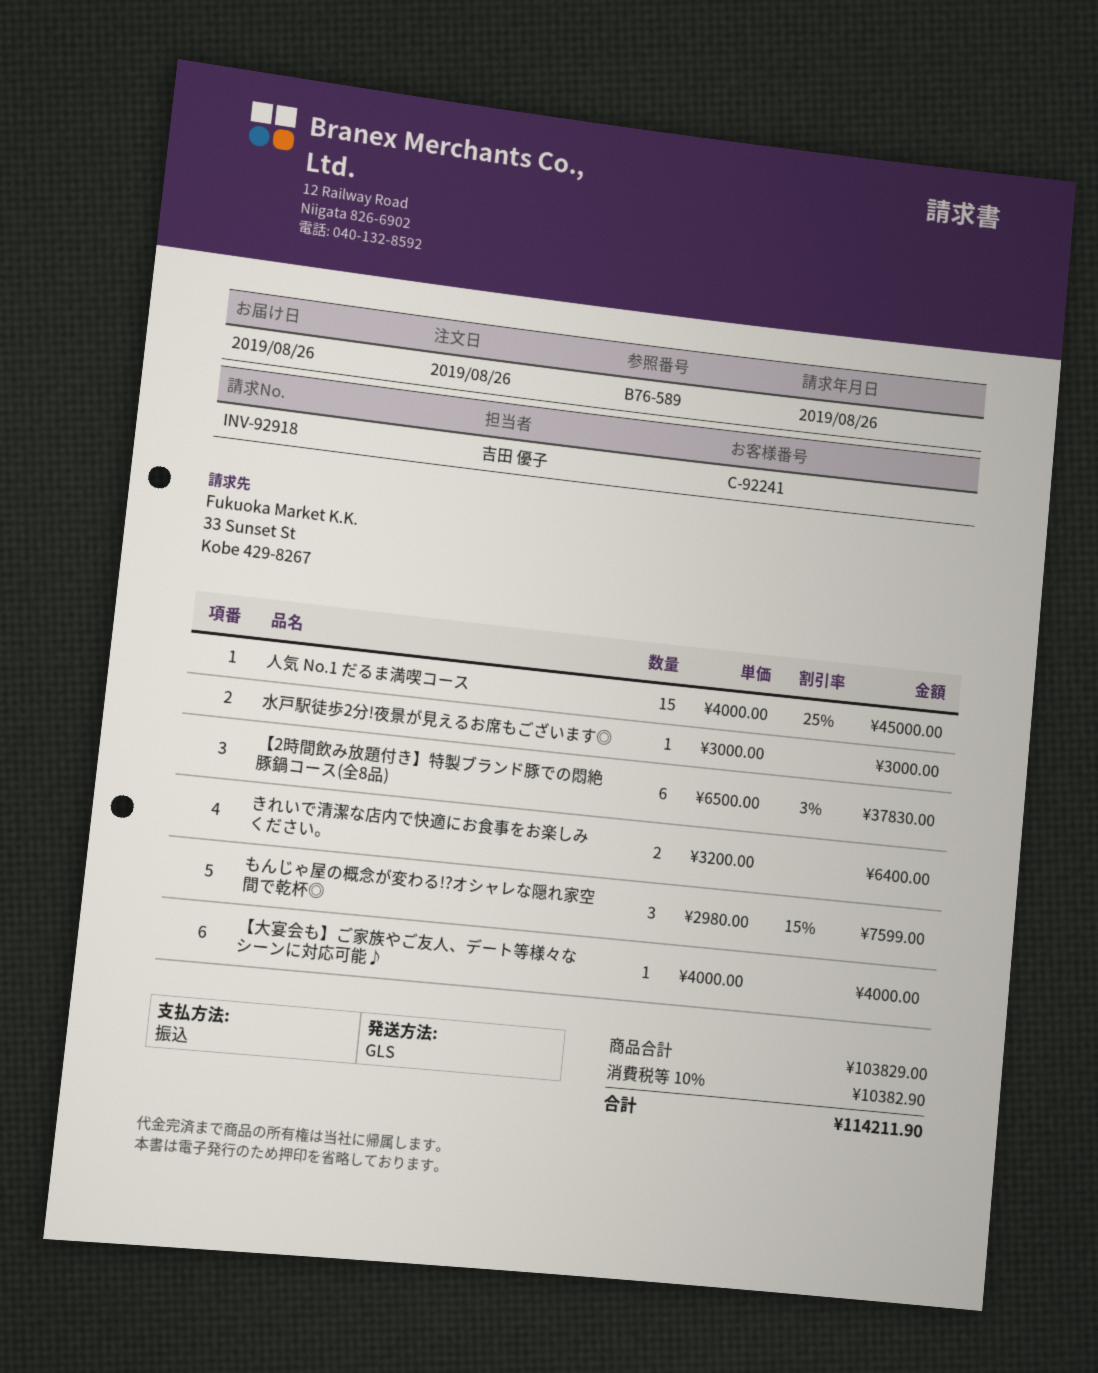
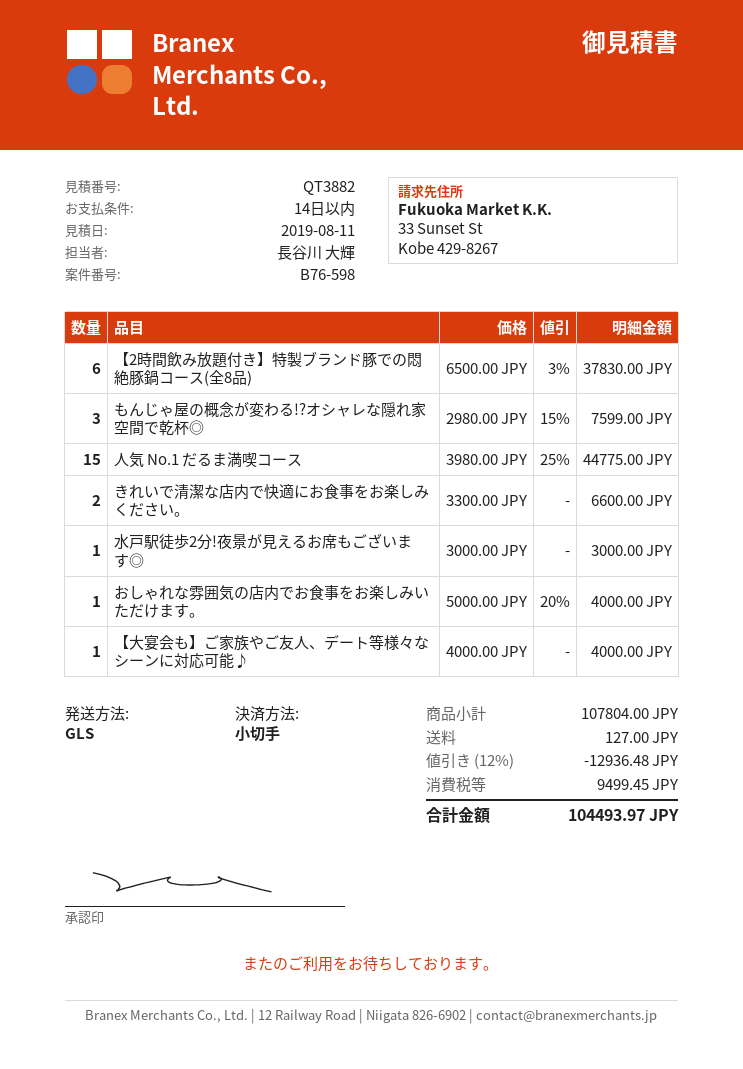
reference: B76-589 -> B76-598
sales rep: 吉田 優子 -> 長谷川 大輝
payment method: bank transfer -> cheque
人気 No.1 だるま満喫コース: 15 x 4000.00 - 25% = 45000.00 -> 15 x 3980.00 - 25% = 44775.00
きれいで清潔な店内で快適にお食事をお楽しみください。: 2 x 3200.00 = 6400.00 -> 2 x 3300.00 = 6600.00
おしゃれな雰囲気の店内でお食事をお楽しみいただけます。: none -> 1 x 5000.00 - 20% = 4000.00
subtotal: 103829.00 -> 107804.00
discount: none -> 12% = 12936.48
shipping: none -> 127.00
tax: 10382.90 -> 9499.45
total: 114211.90 -> 104493.97

